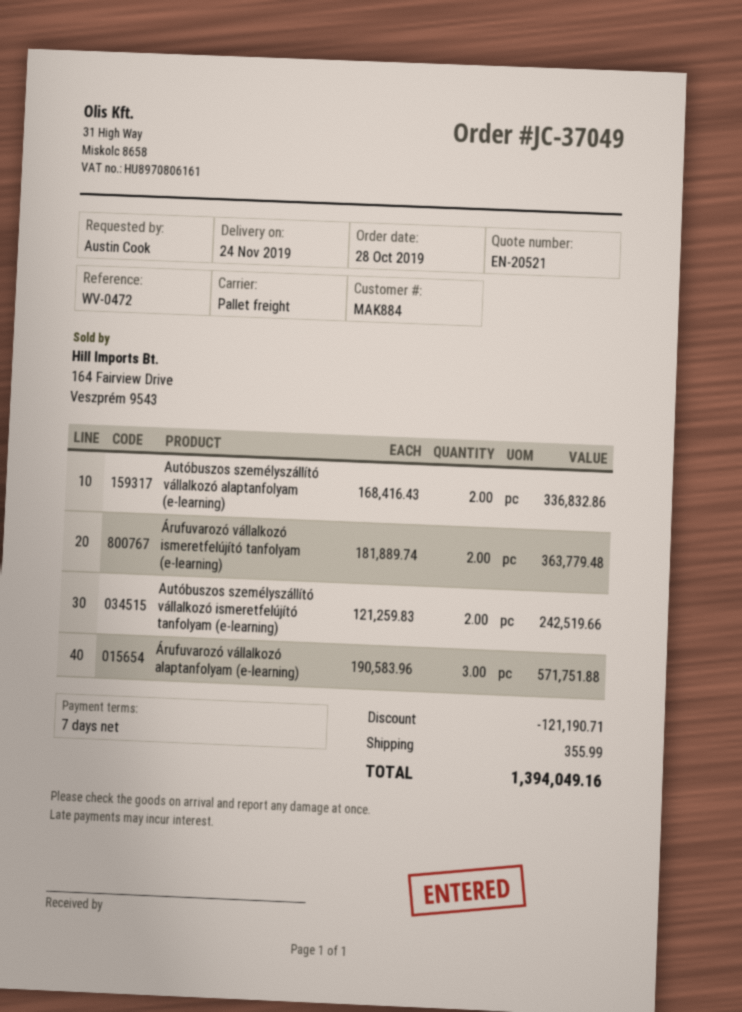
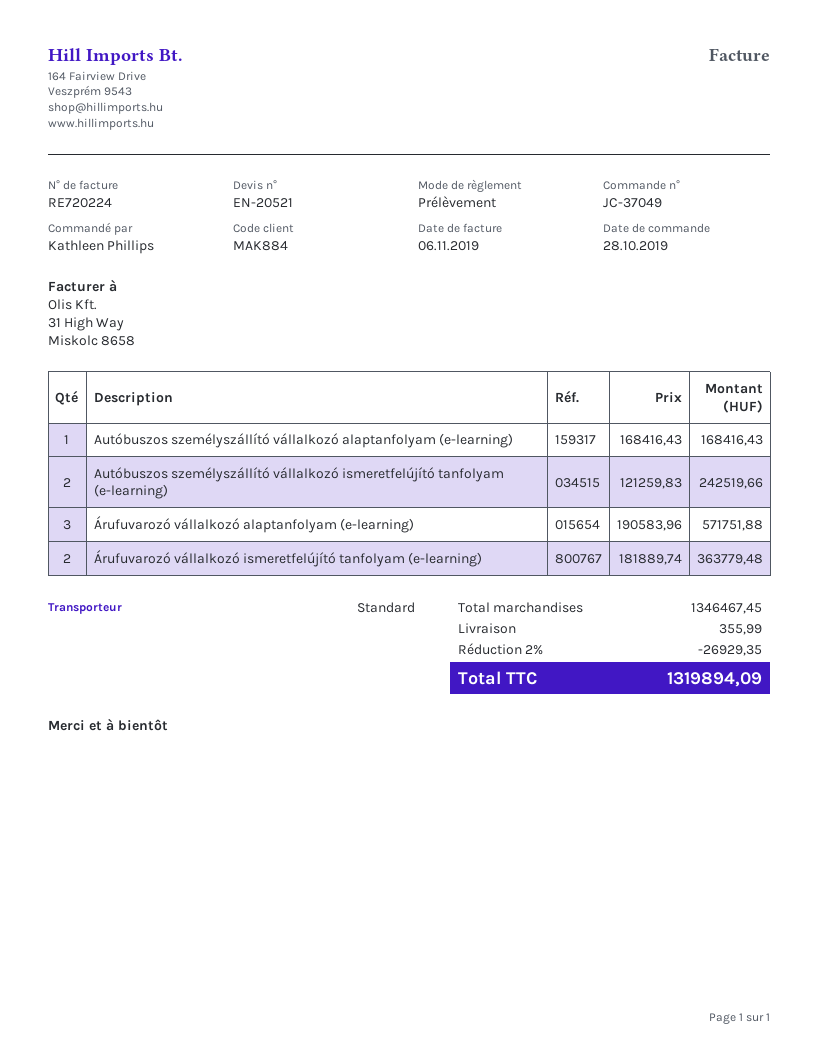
ordered by: Austin Cook -> Kathleen Phillips
shipping method: pallet freight -> standard
Autóbuszos személyszállító vállalkozó alaptanfolyam (e-learning): 2 x 168416.43 = 336832.86 -> 1 x 168416.43 = 168416.43
discount: 121190.71 -> 26929.35
total: 1394049.16 -> 1319894.09

